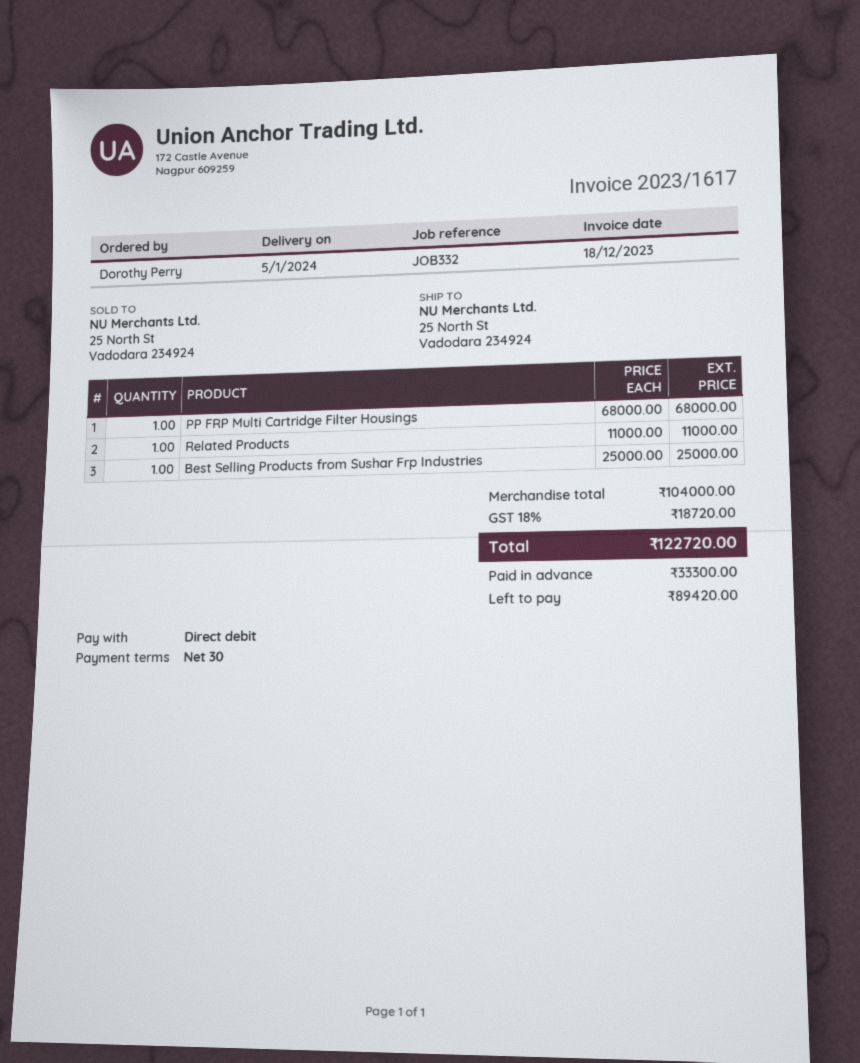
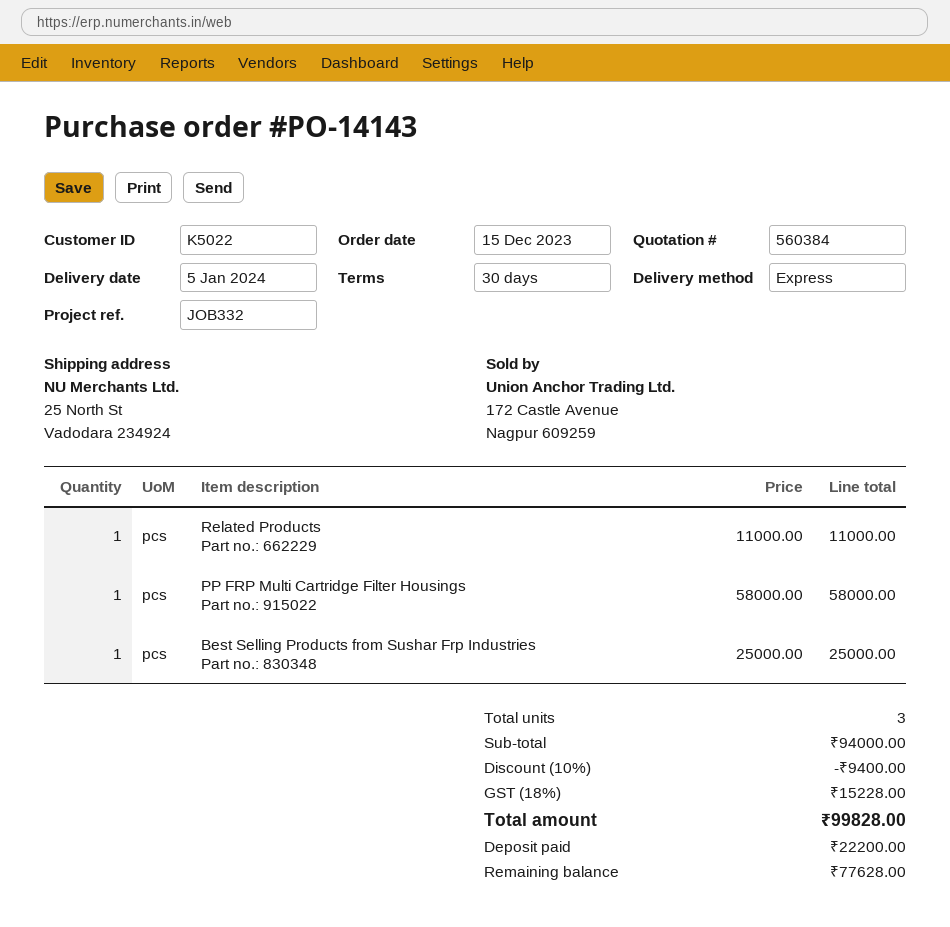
PP FRP Multi Cartridge Filter Housings: 1 x 68000.00 = 68000.00 -> 1 x 58000.00 = 58000.00
subtotal: 104000.00 -> 94000.00
discount: none -> 10% = 9400.00
tax: 18% = 18720.00 -> 18% = 15228.00
total: 122720.00 -> 99828.00
deposit: 33300.00 -> 22200.00
balance: 89420.00 -> 77628.00

